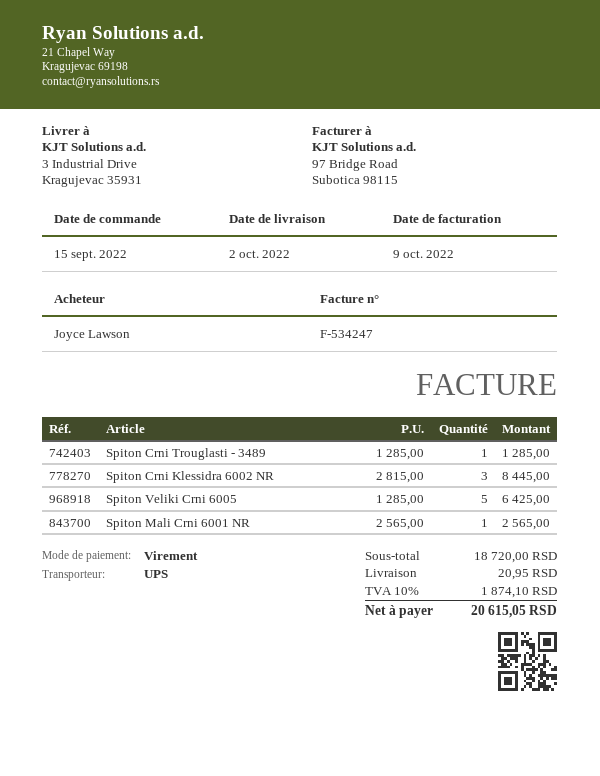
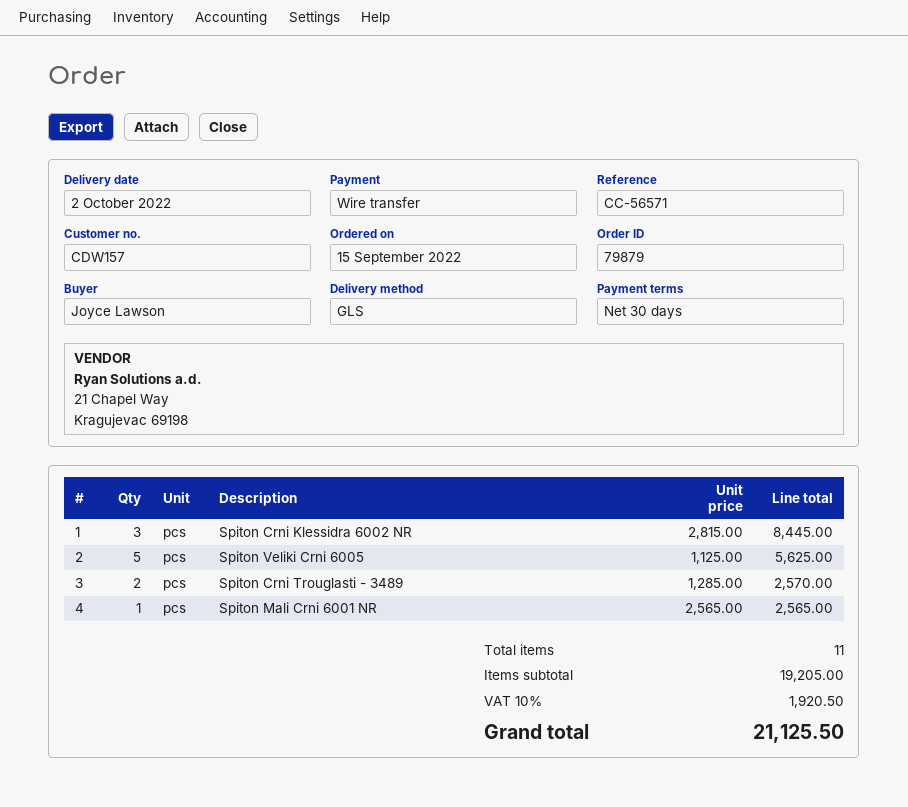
shipping method: UPS -> GLS
Spiton Crni Trouglasti - 3489: 1 x 1285.00 = 1285.00 -> 2 x 1285.00 = 2570.00
Spiton Veliki Crni 6005: 5 x 1285.00 = 6425.00 -> 5 x 1125.00 = 5625.00
subtotal: 18720.00 -> 19205.00
shipping: 20.95 -> none
tax: 10% = 1874.10 -> 10% = 1920.50
total: 20615.05 -> 21125.50

